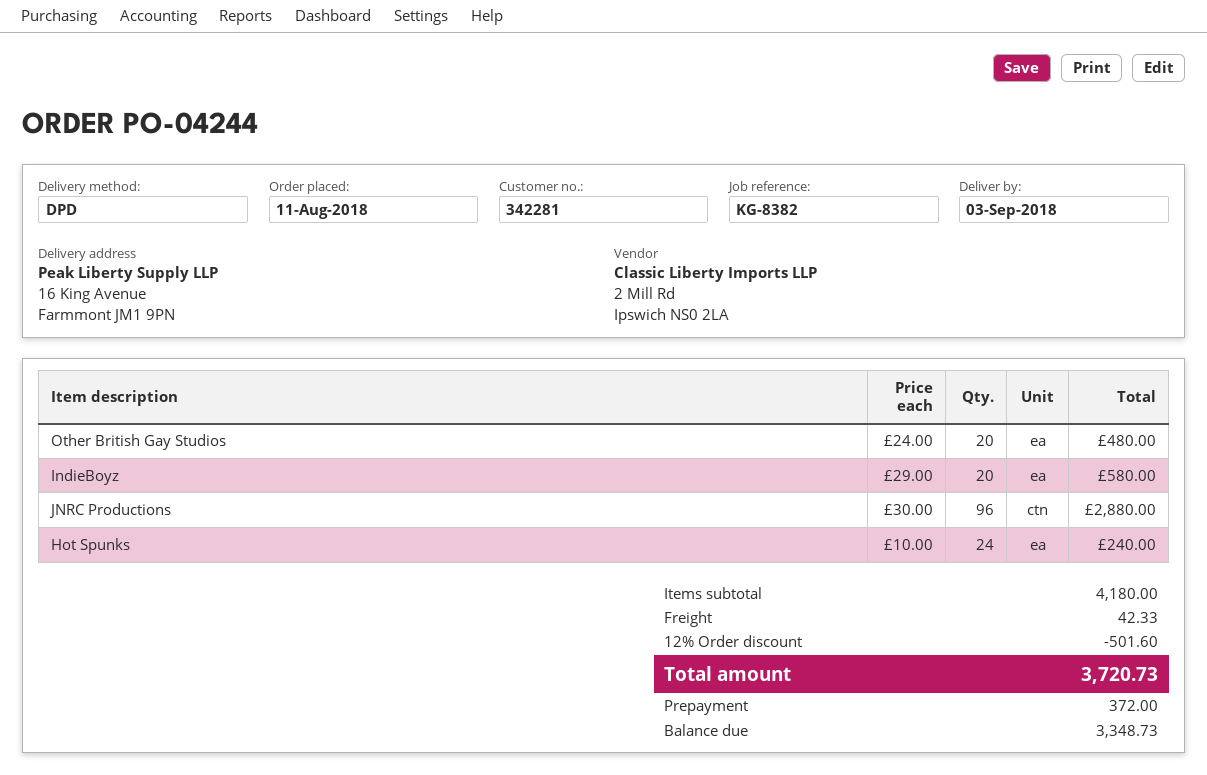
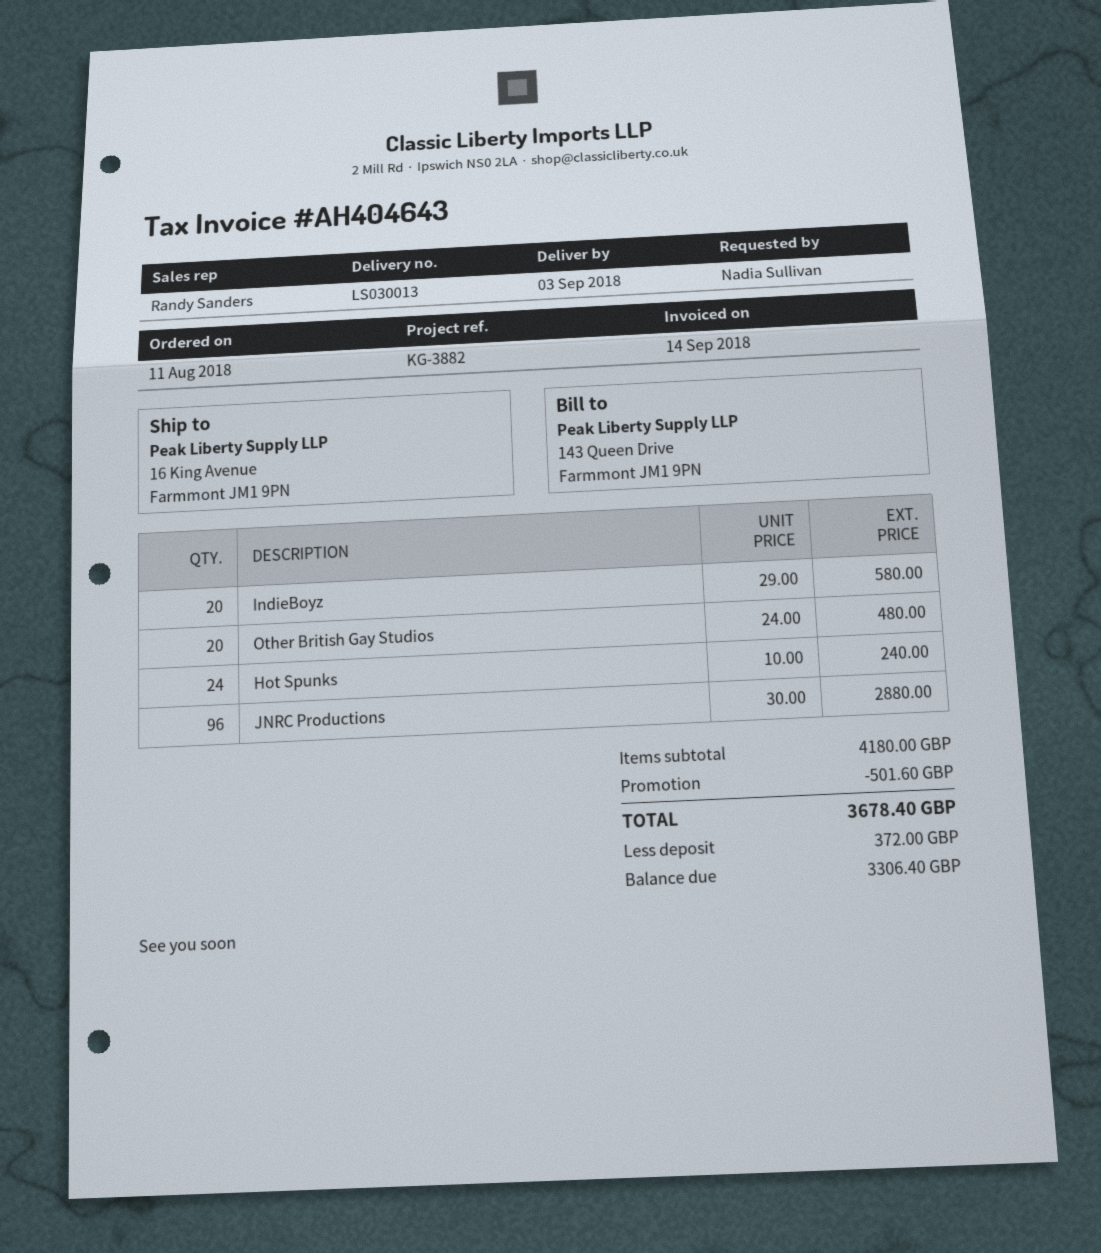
reference: KG-8382 -> KG-3882
shipping: 42.33 -> none
total: 3720.73 -> 3678.40
balance: 3348.73 -> 3306.40

